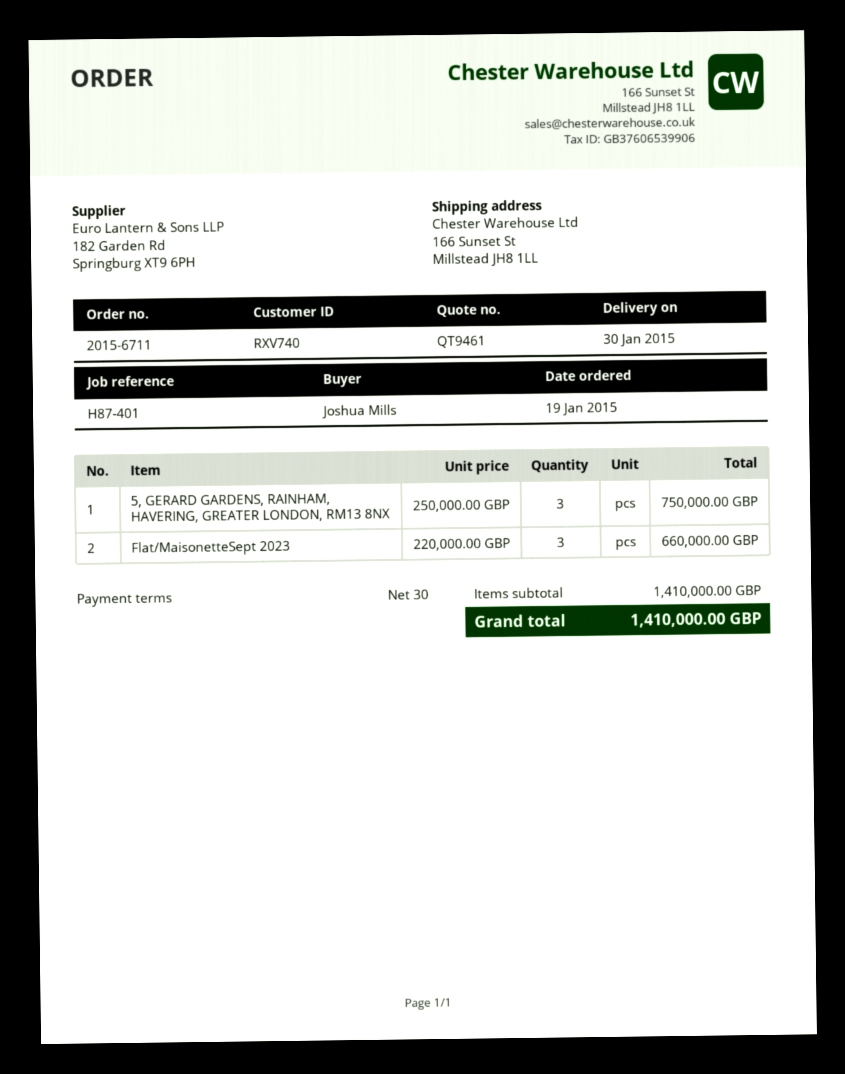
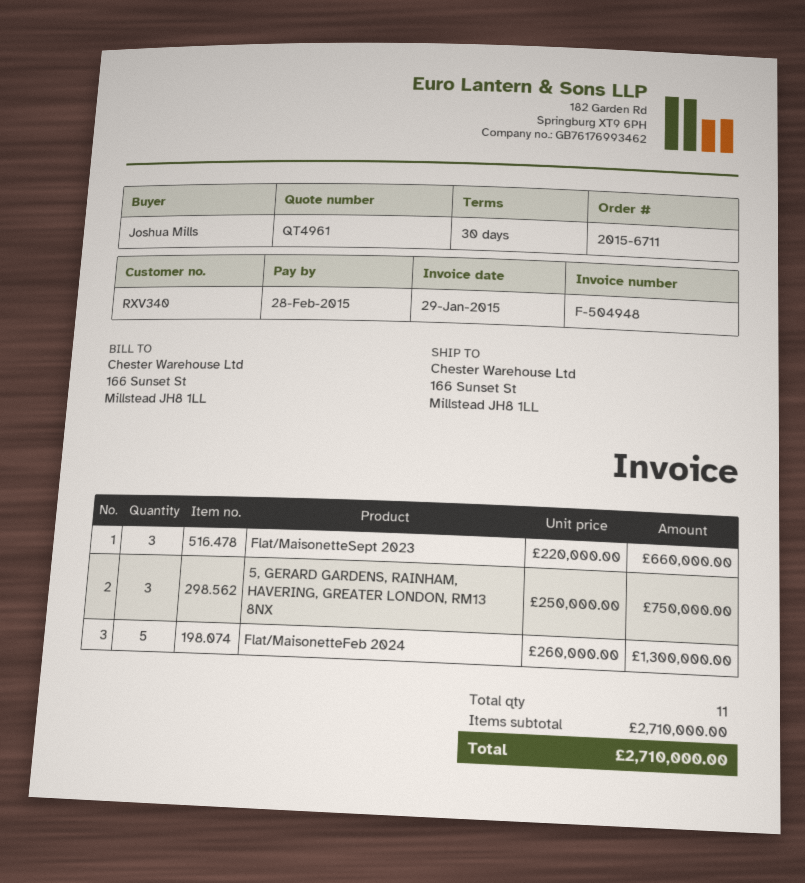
quote number: QT9461 -> QT4961
customer number: RXV740 -> RXV340
Flat/MaisonetteFeb 2024: none -> 5 x 260000.00 = 1300000.00
subtotal: 1410000.00 -> 2710000.00
total: 1410000.00 -> 2710000.00

